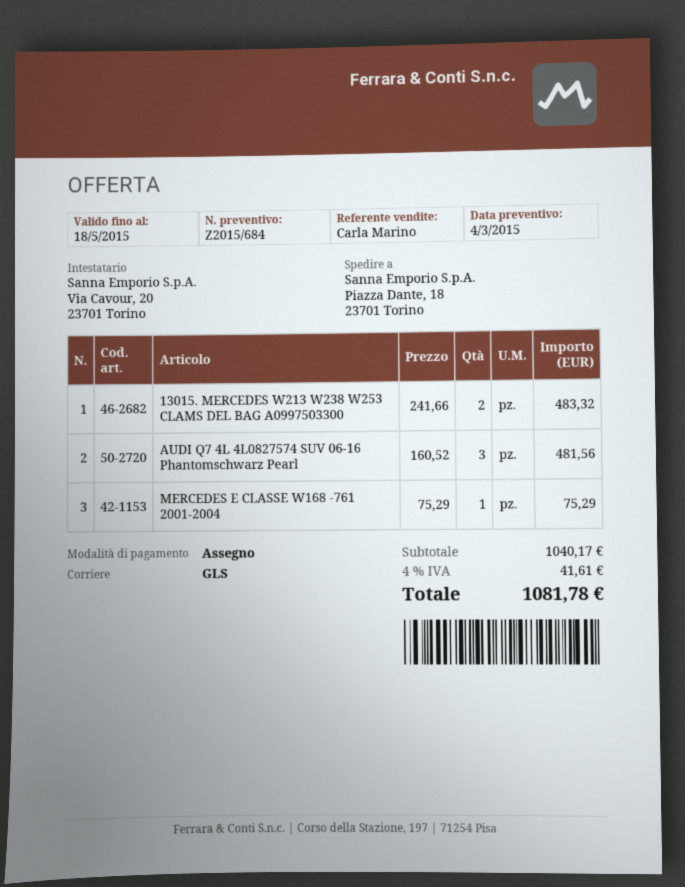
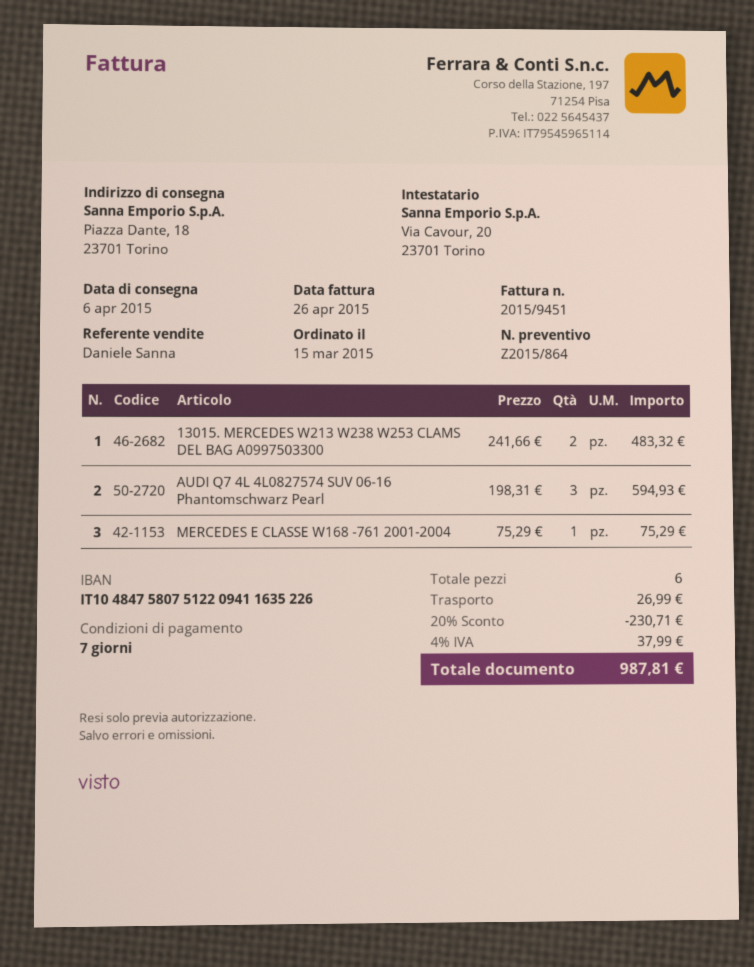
quote number: Z2015/684 -> Z2015/864
sales rep: Carla Marino -> Daniele Sanna
AUDI Q7 4L 4L0827574 SUV 06-16 Phantomschwarz Pearl: 3 x 160.52 = 481.56 -> 3 x 198.31 = 594.93
discount: none -> 20% = 230.71
shipping: none -> 26.99
tax: 4% = 41.61 -> 4% = 37.99
total: 1081.78 -> 987.81

